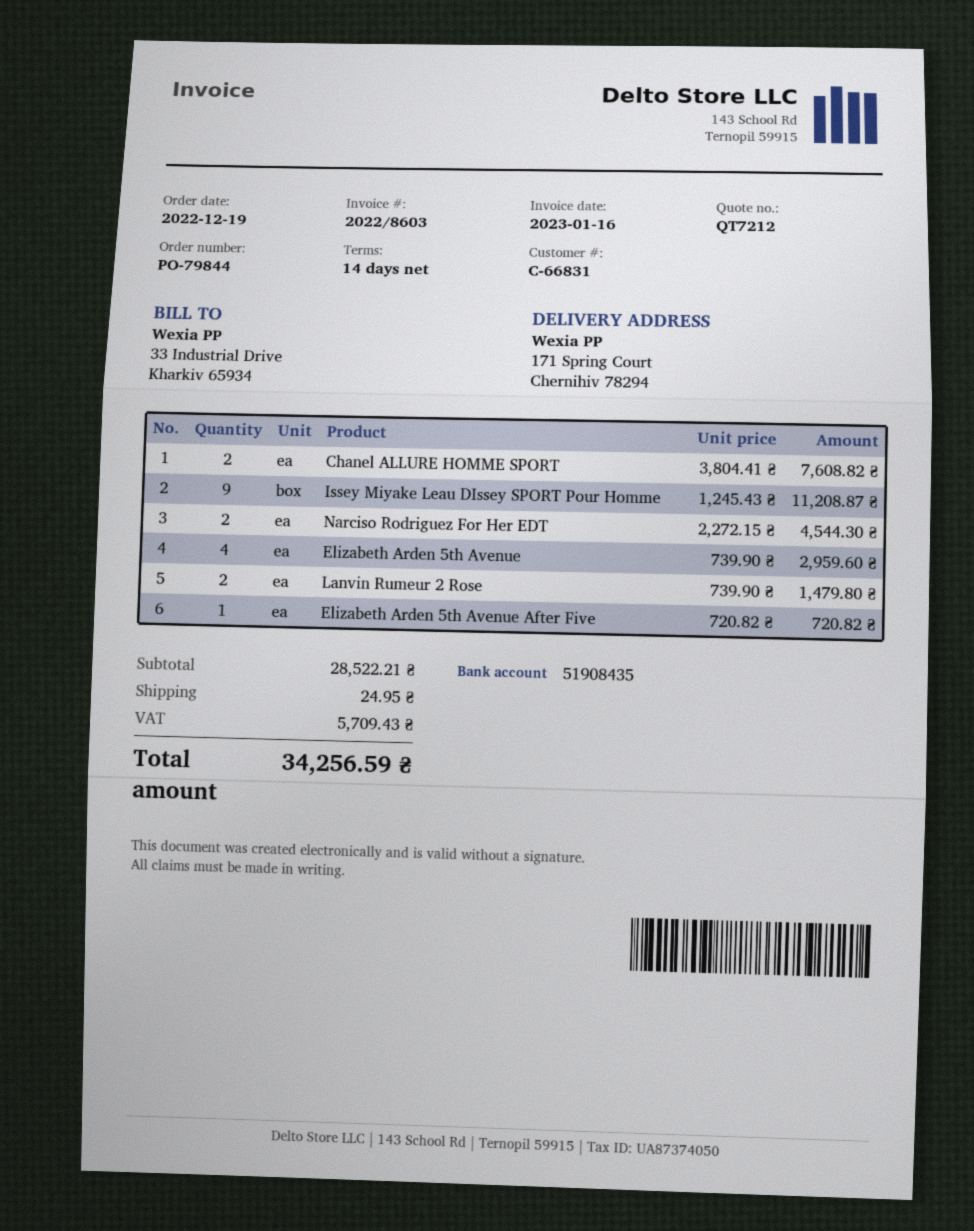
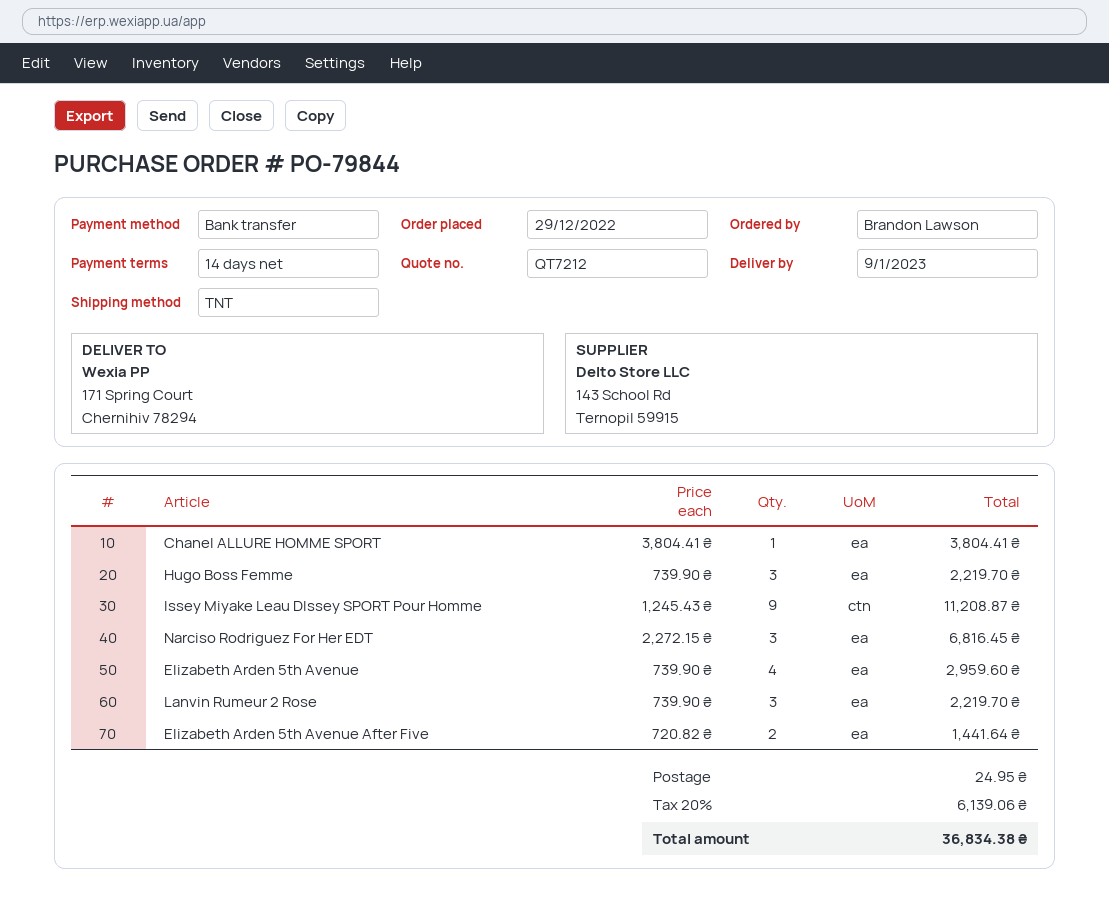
order date: 2022-12-19 -> 2022-12-29
Chanel ALLURE HOMME SPORT: 2 x 3804.41 = 7608.82 -> 1 x 3804.41 = 3804.41
Narciso Rodriguez For Her EDT: 2 x 2272.15 = 4544.30 -> 3 x 2272.15 = 6816.45
Lanvin Rumeur 2 Rose: 2 x 739.90 = 1479.80 -> 3 x 739.90 = 2219.70
Elizabeth Arden 5th Avenue After Five: 1 x 720.82 = 720.82 -> 2 x 720.82 = 1441.64
Hugo Boss Femme: none -> 3 x 739.90 = 2219.70
tax: 5709.43 -> 6139.06
total: 34256.59 -> 36834.38

